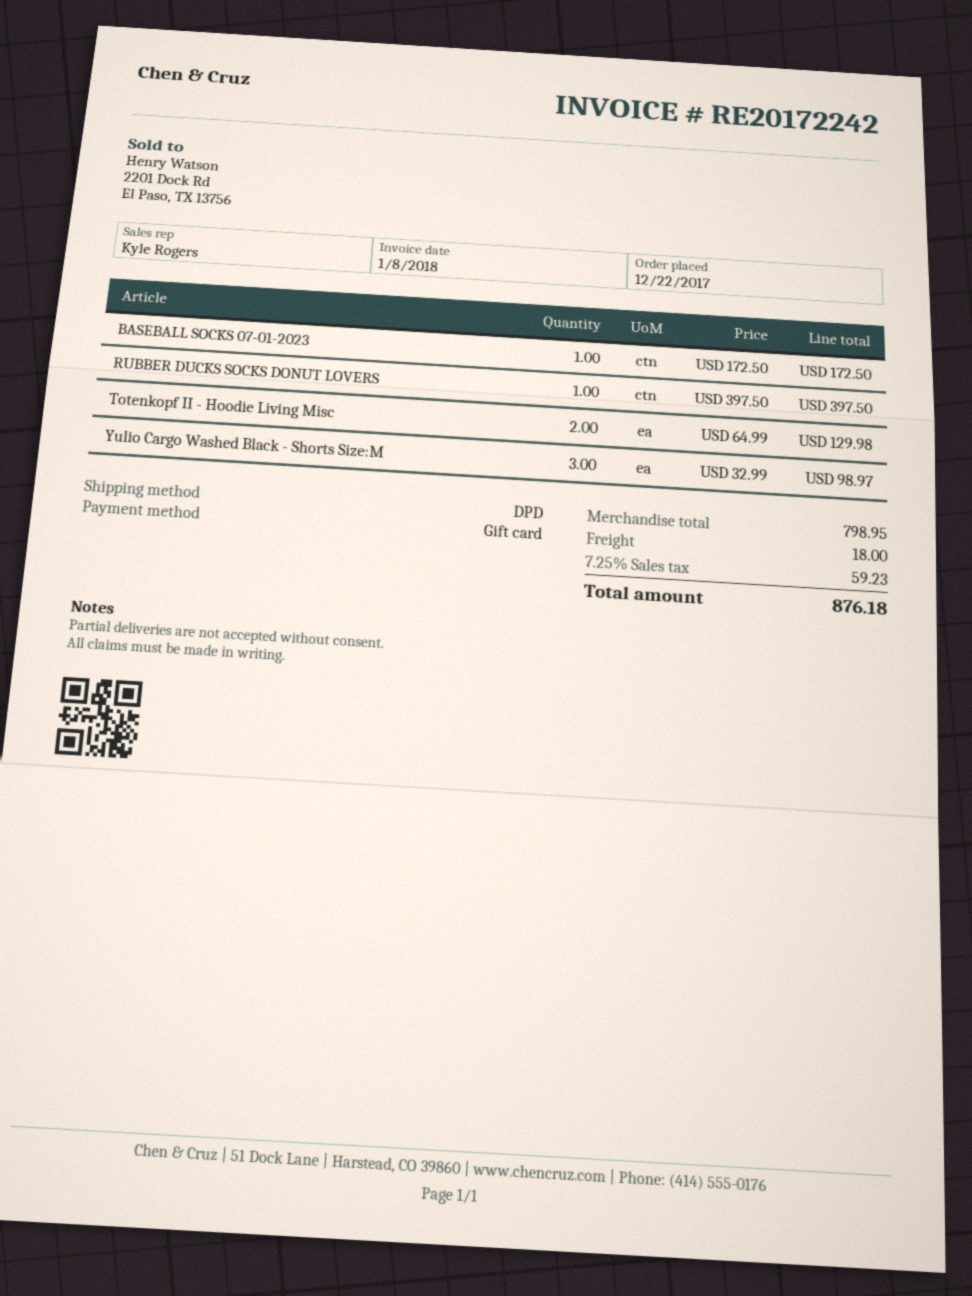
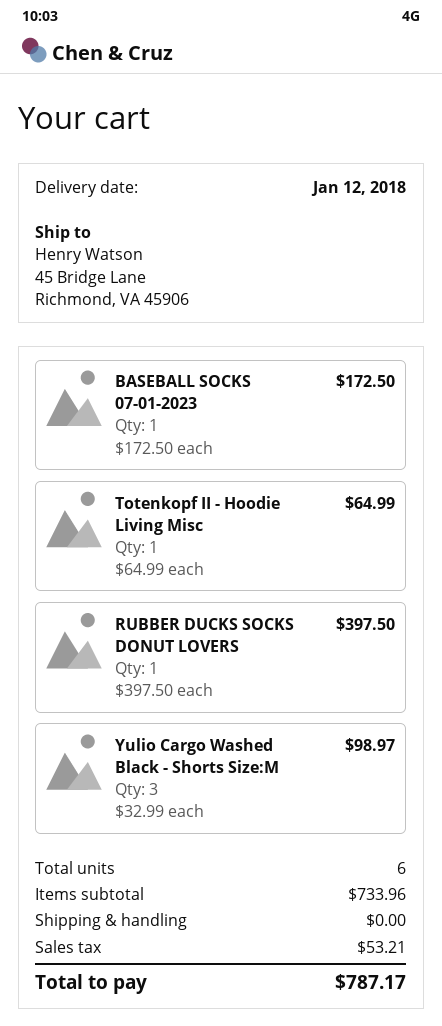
Totenkopf II - Hoodie Living Misc: 2 x 64.99 = 129.98 -> 1 x 64.99 = 64.99
subtotal: 798.95 -> 733.96
shipping: 18.00 -> 0.00
tax: 59.23 -> 53.21
total: 876.18 -> 787.17

